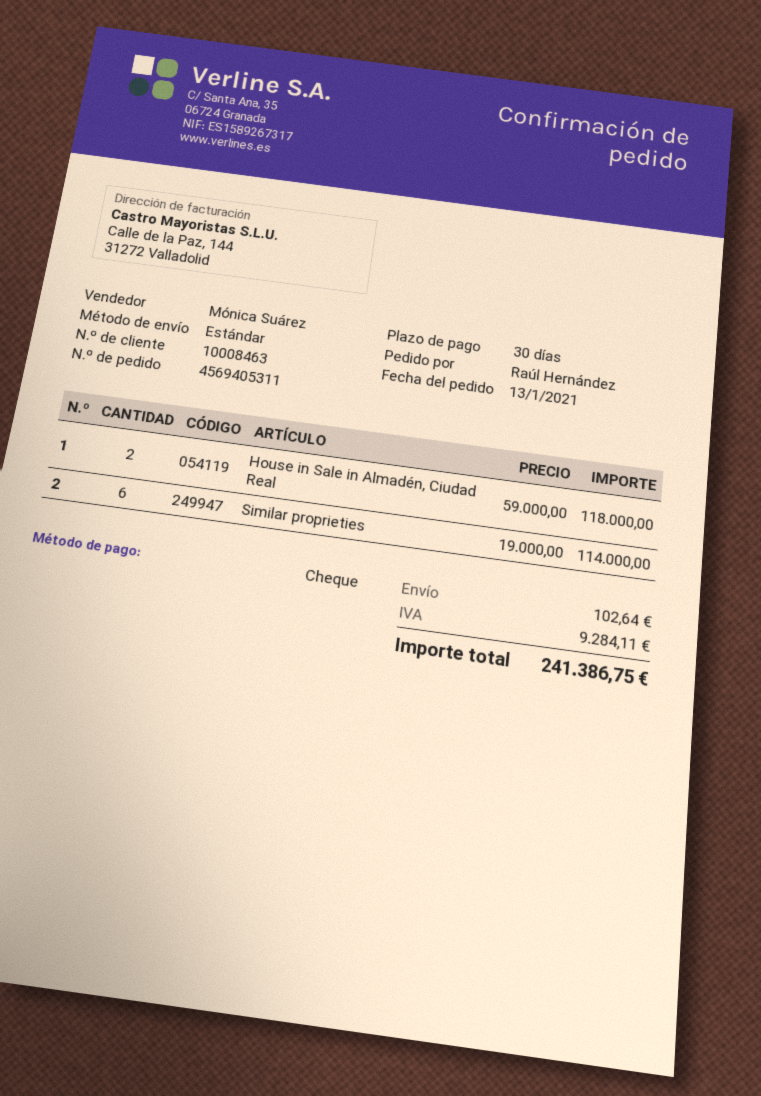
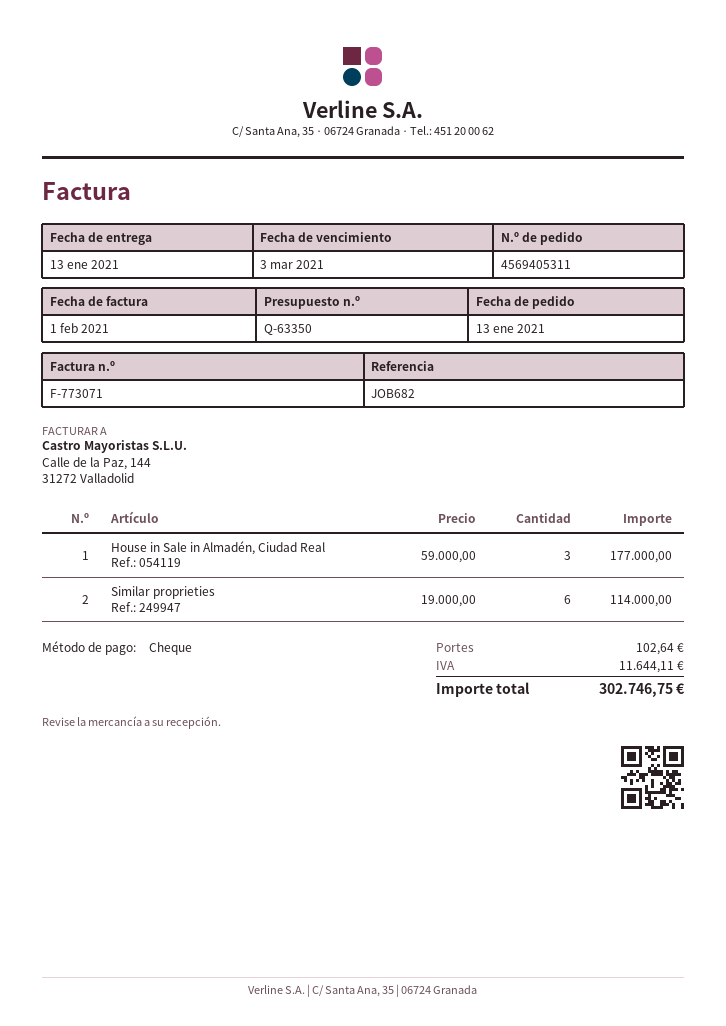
House in Sale in Almadén, Ciudad Real: 2 x 59000.00 = 118000.00 -> 3 x 59000.00 = 177000.00
tax: 9284.11 -> 11644.11
total: 241386.75 -> 302746.75

